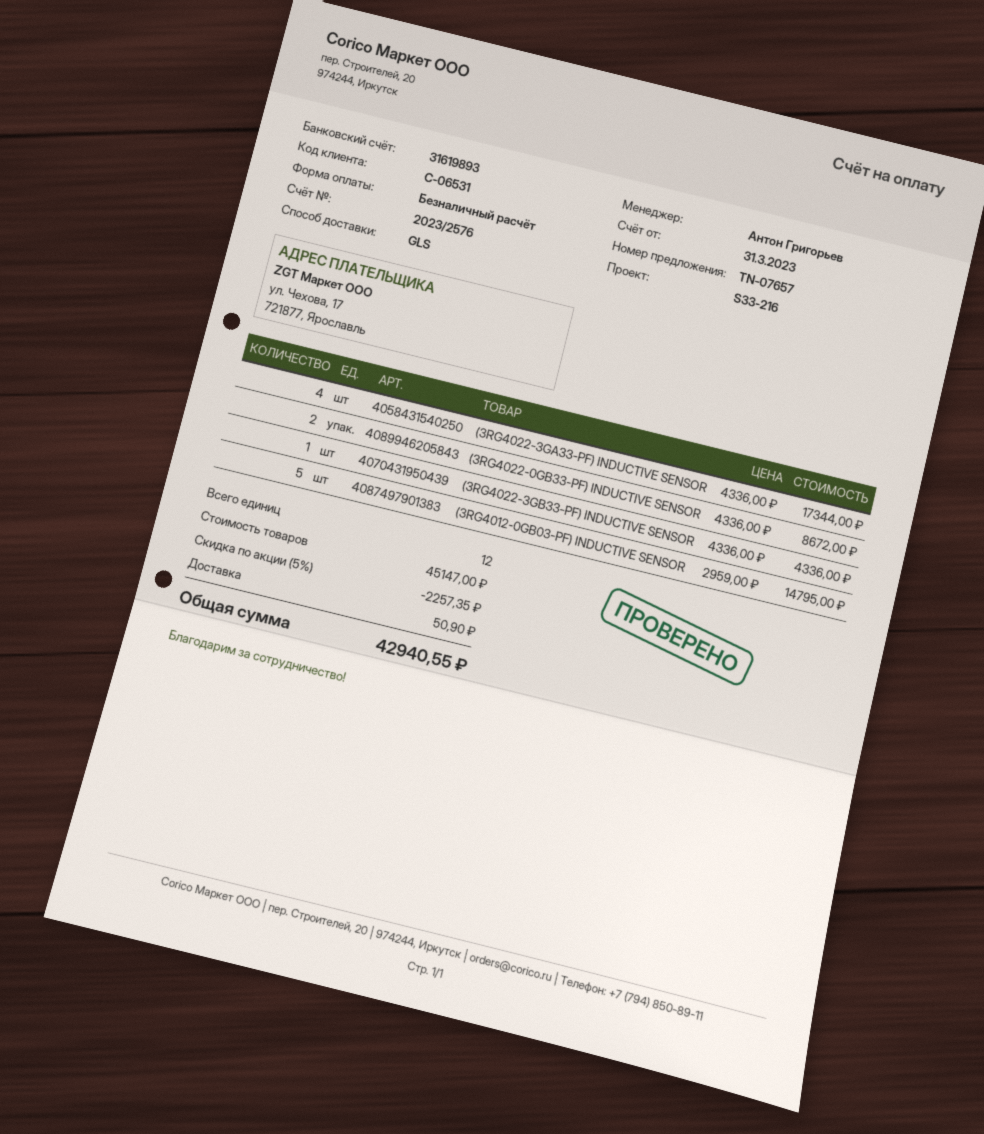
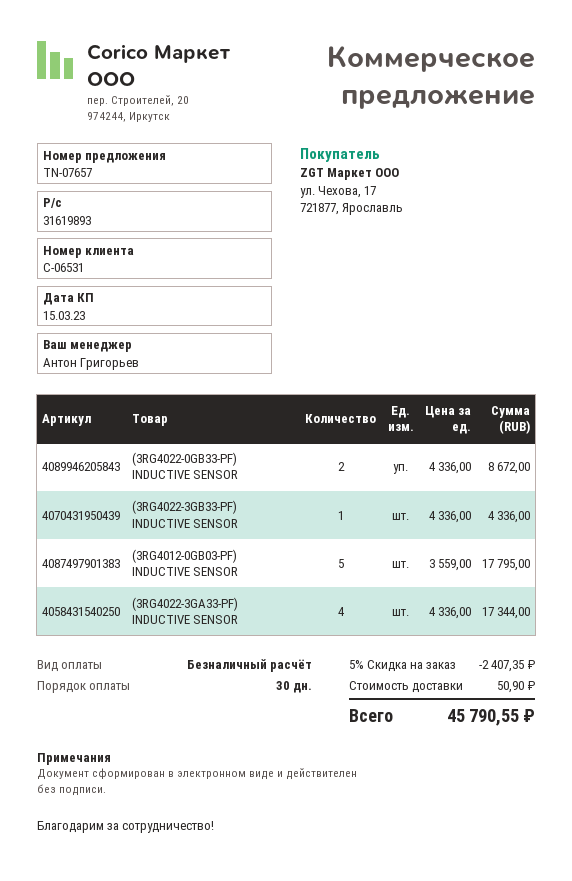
(3RG4012-0GB03-PF) INDUCTIVE SENSOR: 5 x 2959.00 = 14795.00 -> 5 x 3559.00 = 17795.00
discount: 5% = 2257.35 -> 5% = 2407.35
total: 42940.55 -> 45790.55

